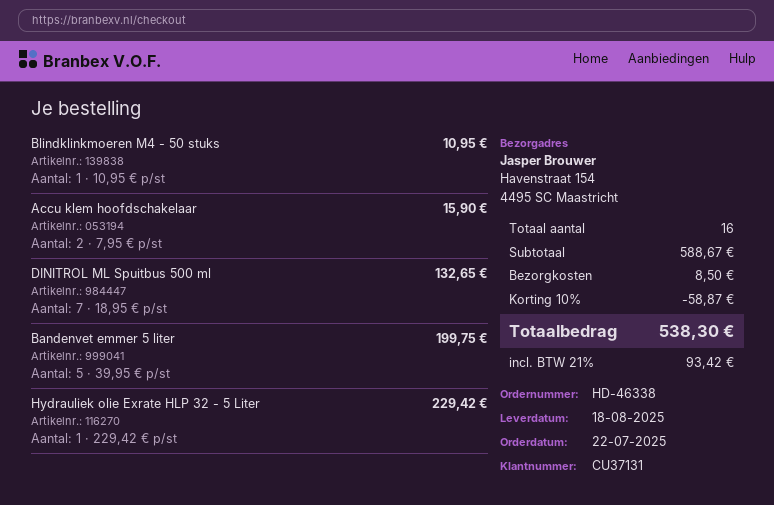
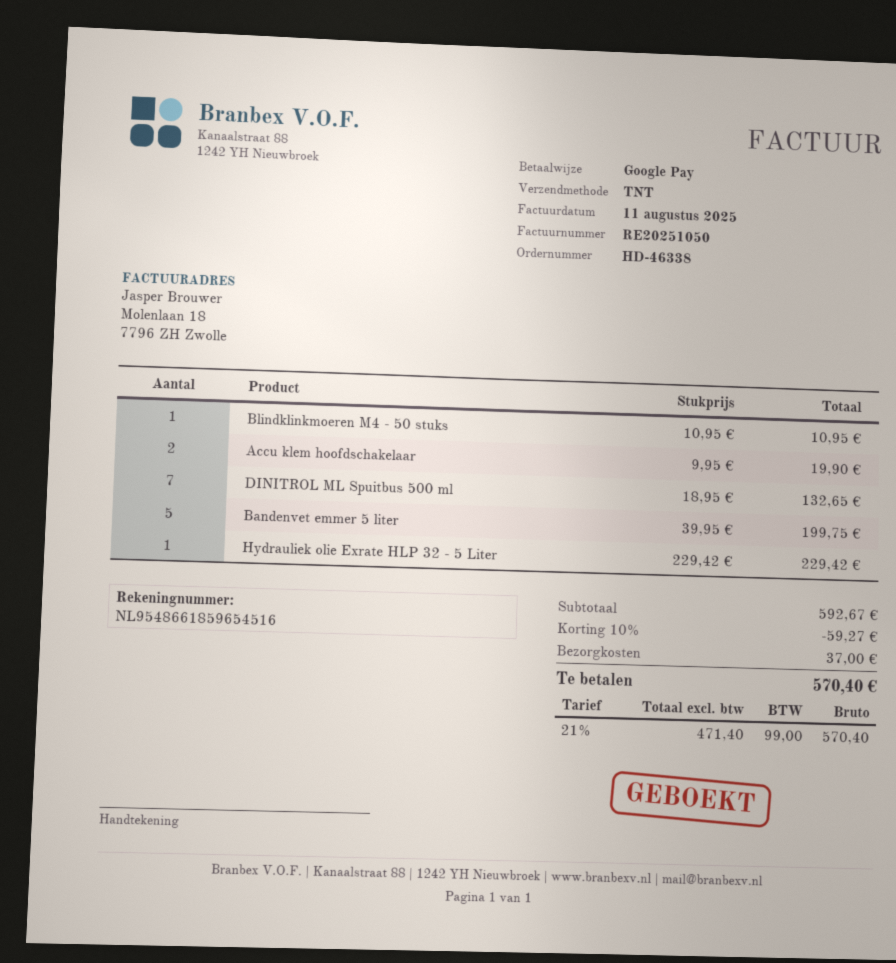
Accu klem hoofdschakelaar: 2 x 7.95 = 15.90 -> 2 x 9.95 = 19.90
subtotal: 588.67 -> 592.67
discount: 10% = 58.87 -> 10% = 59.27
shipping: 8.50 -> 37.00
tax: 21% = 93.42 -> 21% = 99.00
total: 538.30 -> 570.40

